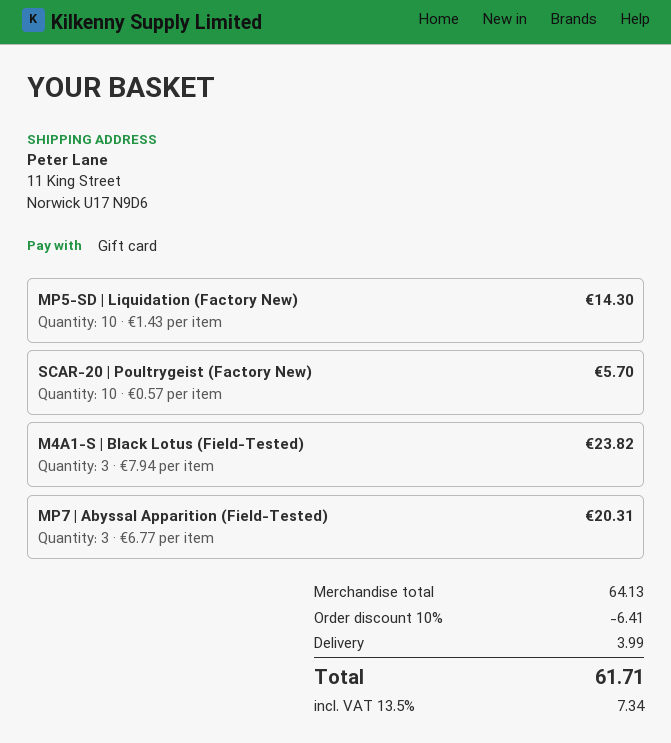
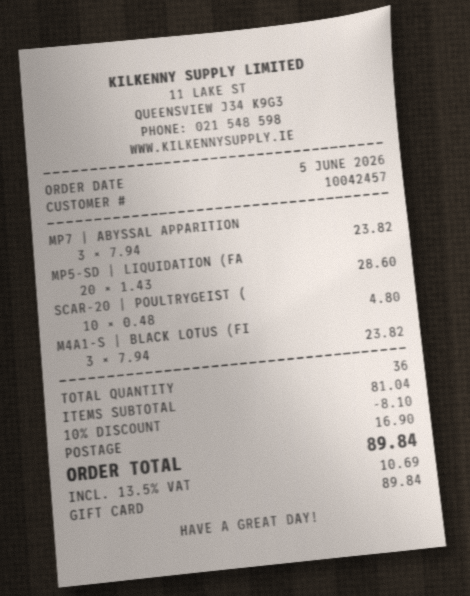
MP5-SD | Liquidation (Factory New): 10 x 1.43 = 14.30 -> 20 x 1.43 = 28.60
SCAR-20 | Poultrygeist (Factory New): 10 x 0.57 = 5.70 -> 10 x 0.48 = 4.80
MP7 | Abyssal Apparition (Field-Tested): 3 x 6.77 = 20.31 -> 3 x 7.94 = 23.82
subtotal: 64.13 -> 81.04
discount: 10% = 6.41 -> 10% = 8.10
shipping: 3.99 -> 16.90
tax: 13.5% = 7.34 -> 13.5% = 10.69
total: 61.71 -> 89.84

